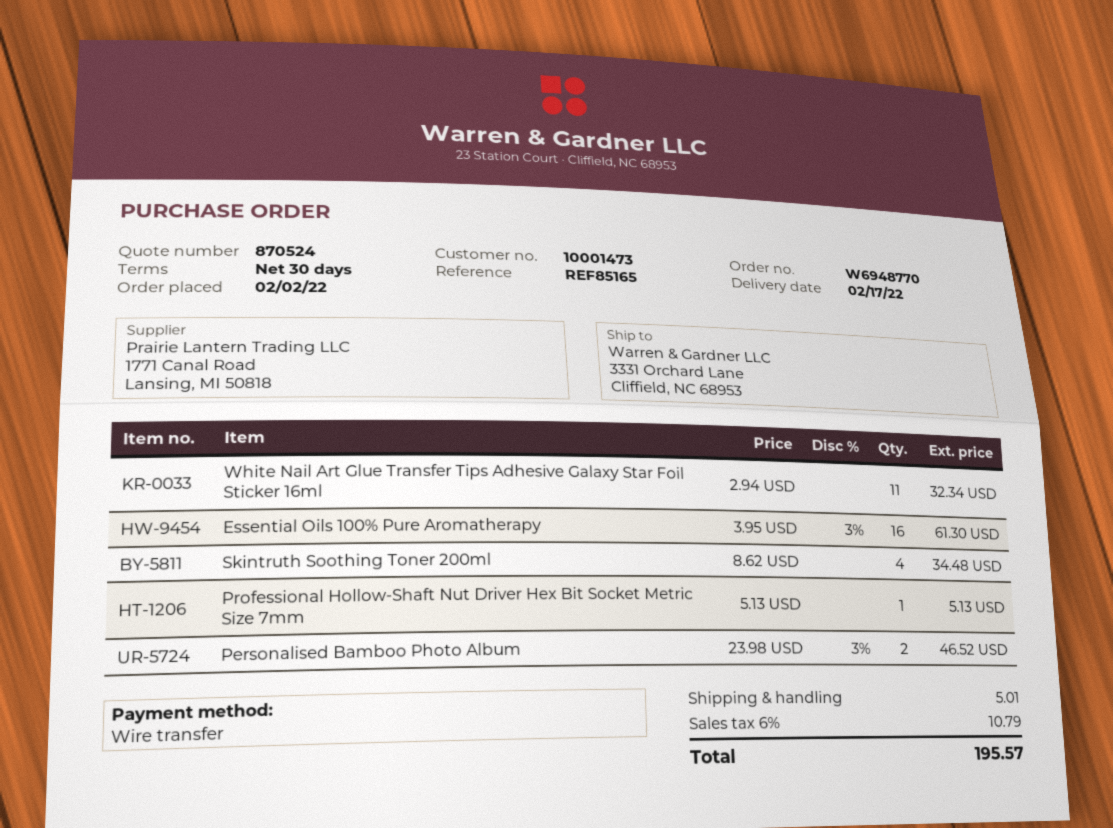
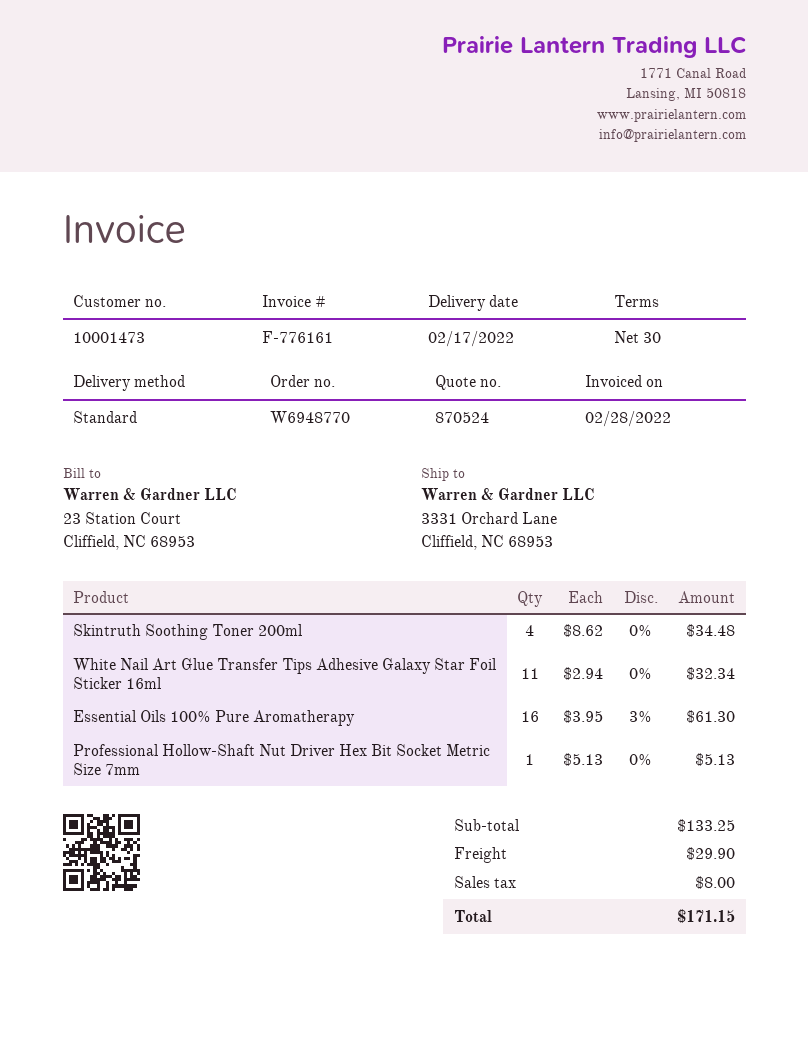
Personalised Bamboo Photo Album: 2 x 23.98 - 3% = 46.52 -> none
shipping: 5.01 -> 29.90
tax: 10.79 -> 8.00
total: 195.57 -> 171.15

